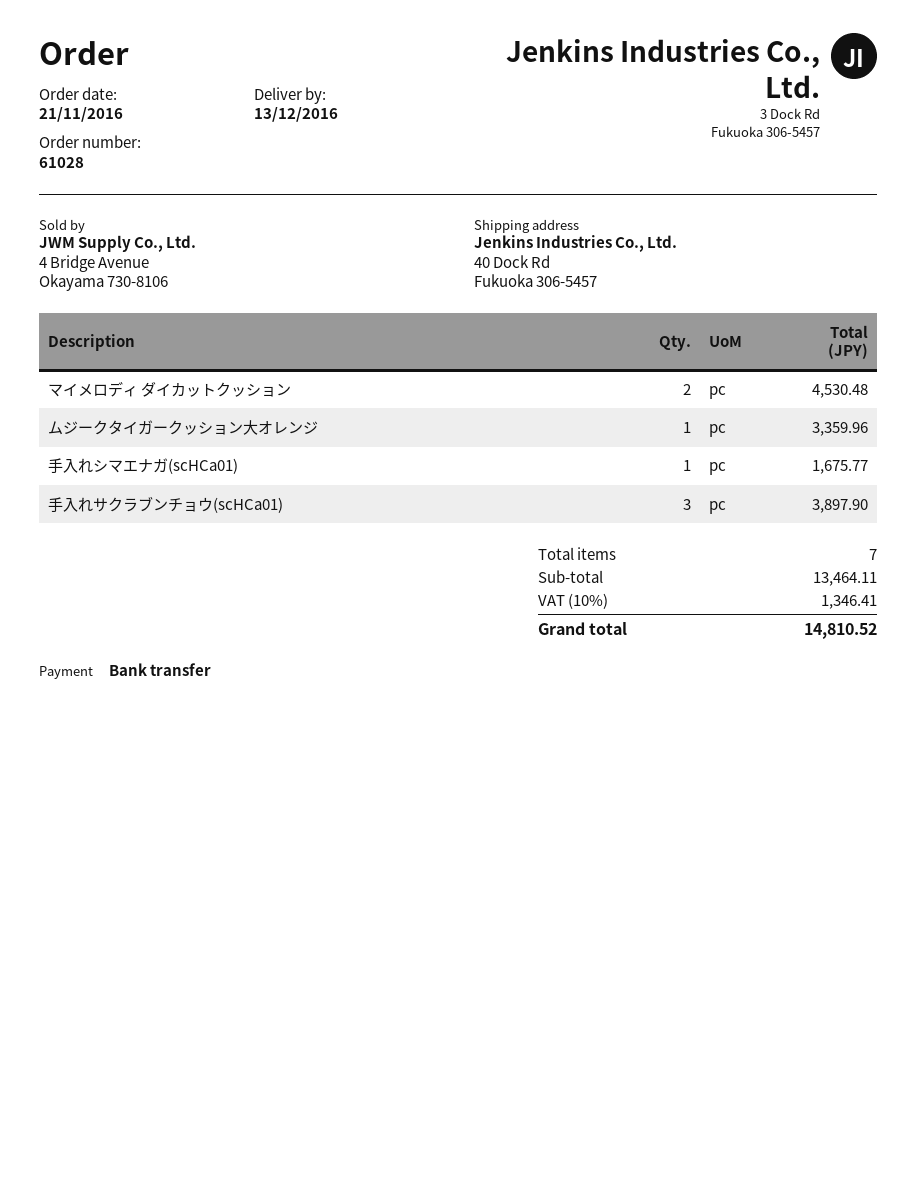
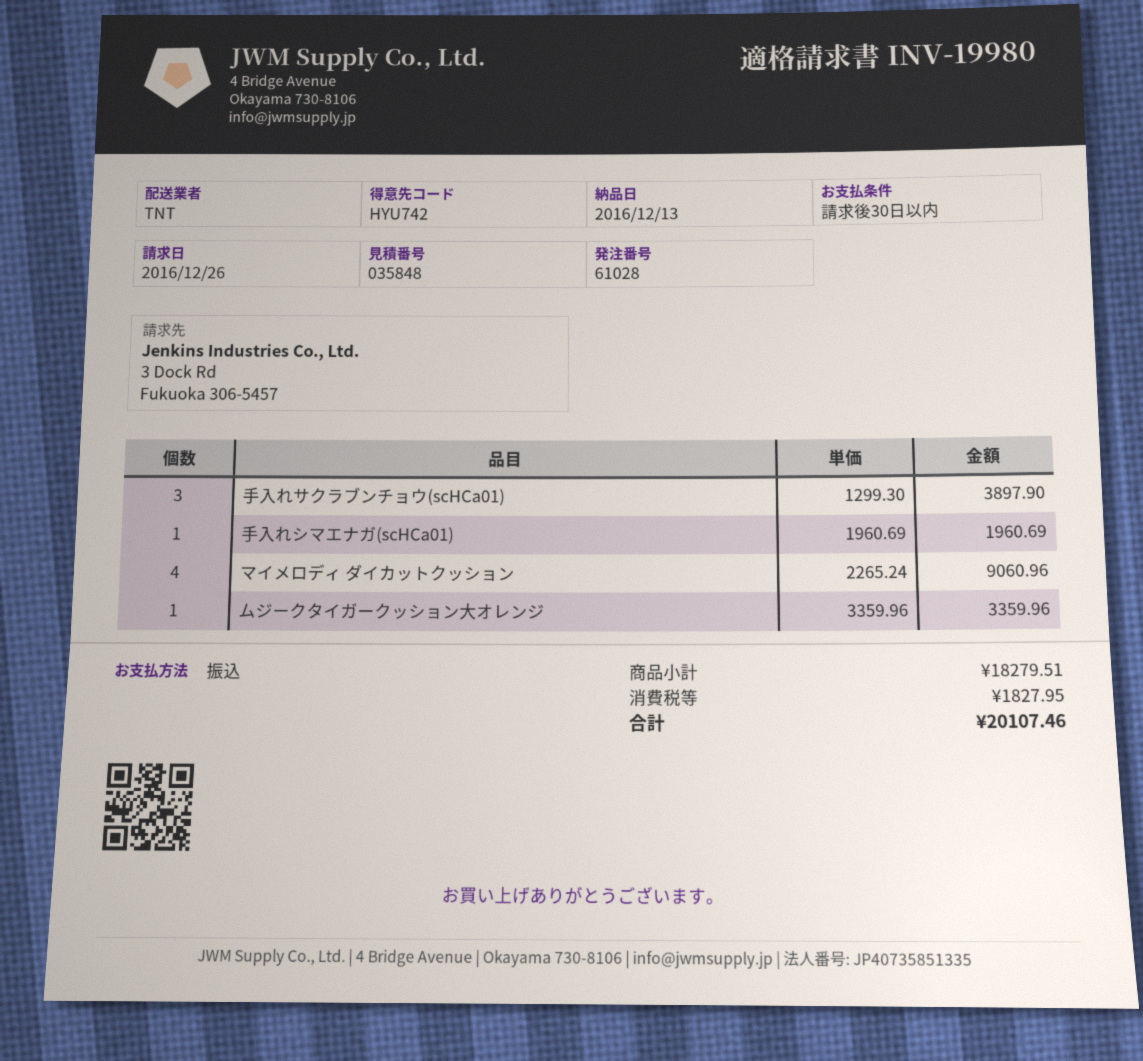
マイメロディ ダイカットクッション: 2 for 4530.48 -> 4 for 9060.96
手入れシマエナガ(scHCa01): 1 for 1675.77 -> 1 for 1960.69
subtotal: 13464.11 -> 18279.51
tax: 1346.41 -> 1827.95
total: 14810.52 -> 20107.46

